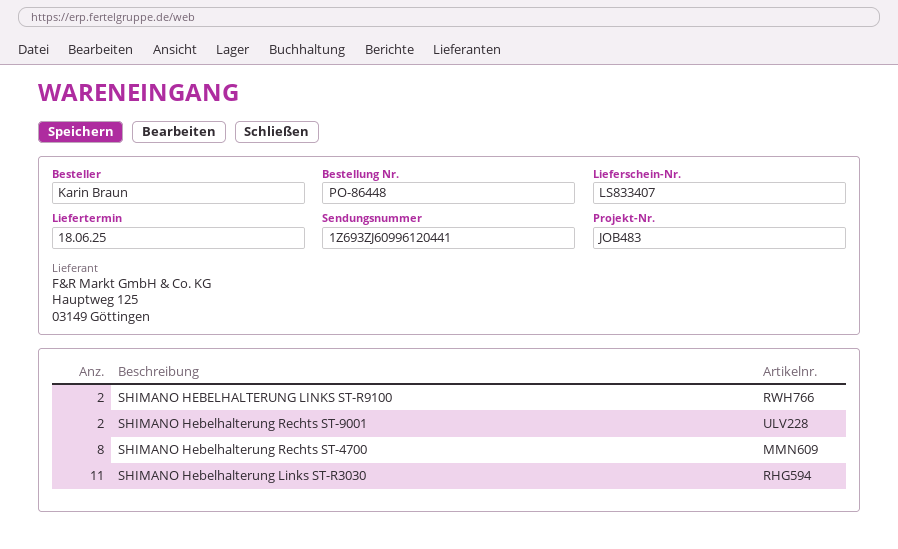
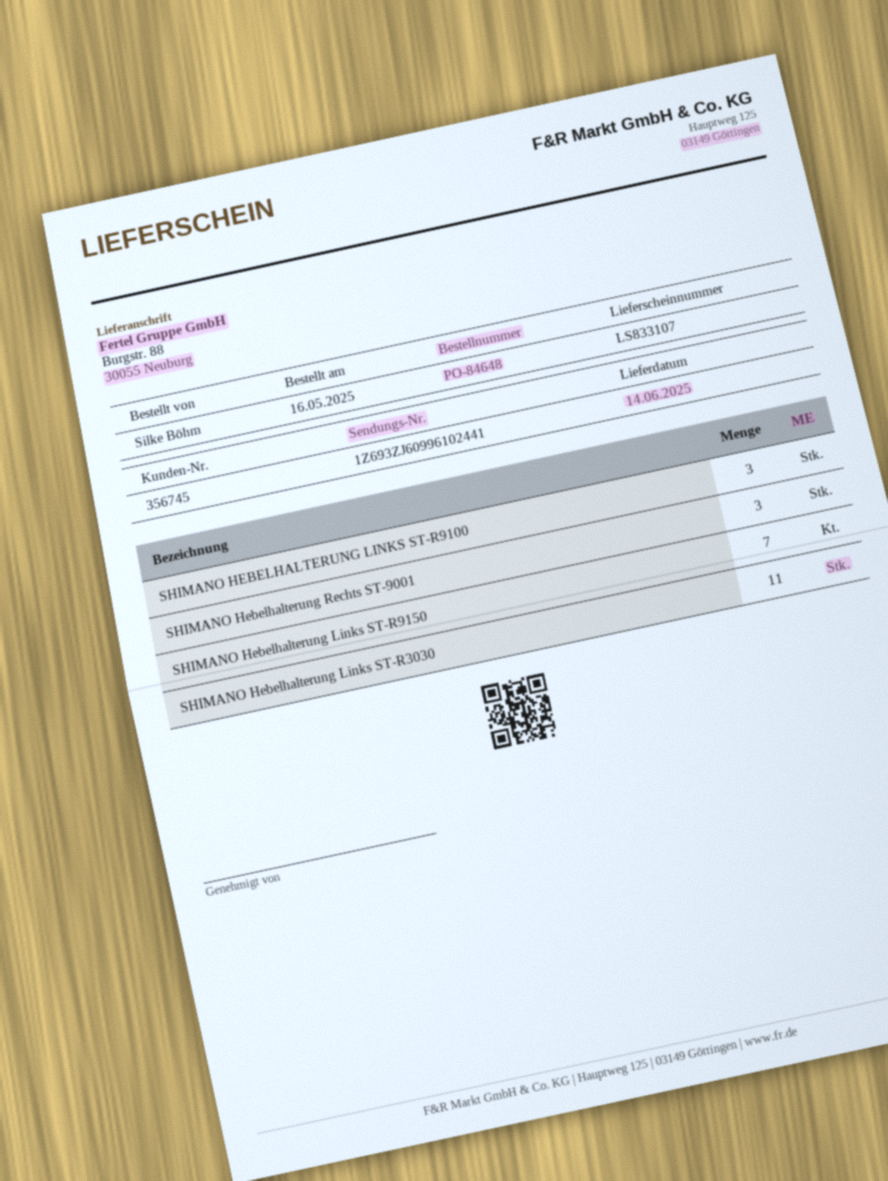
order number: PO-86448 -> PO-84648
delivery note number: LS833407 -> LS833107
delivery date: 2025-06-18 -> 2025-06-14
ordered by: Karin Braun -> Silke Böhm
tracking number: 1Z693ZJ60996120441 -> 1Z693ZJ60996102441
SHIMANO HEBELHALTERUNG LINKS ST-R9100: 2 -> 3
SHIMANO Hebelhalterung Rechts ST-9001: 2 -> 3
SHIMANO Hebelhalterung Rechts ST-4700: 8 -> none
SHIMANO Hebelhalterung Links ST-R9150: none -> 7

